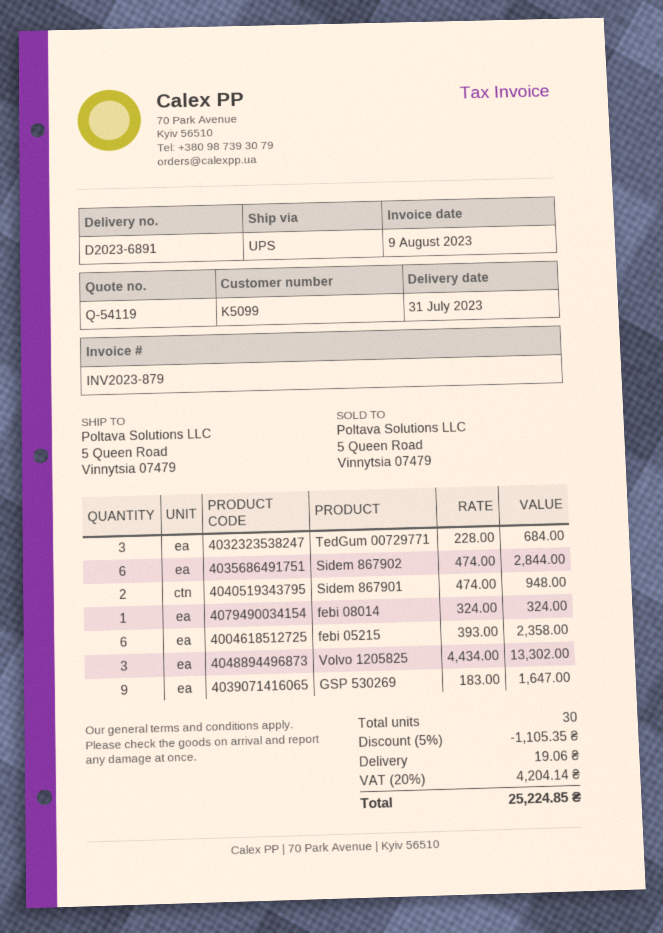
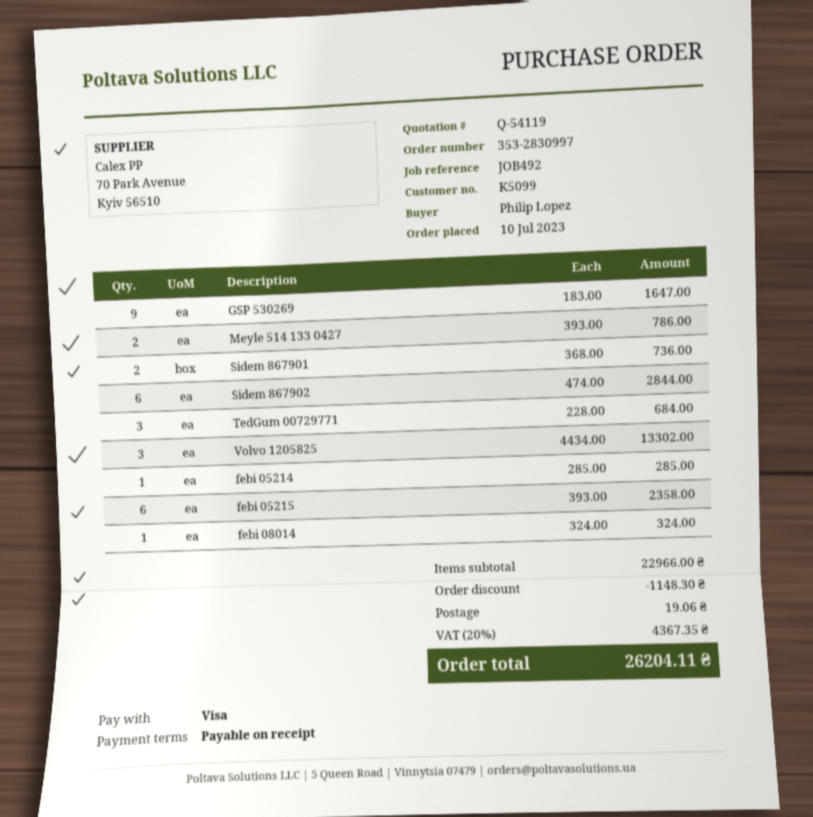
Sidem 867901: 2 x 474.00 = 948.00 -> 2 x 368.00 = 736.00
Meyle 514 133 0427: none -> 2 x 393.00 = 786.00
febi 05214: none -> 1 x 285.00 = 285.00
discount: 1105.35 -> 1148.30
tax: 20% = 4204.14 -> 20% = 4367.35
total: 25224.85 -> 26204.11

